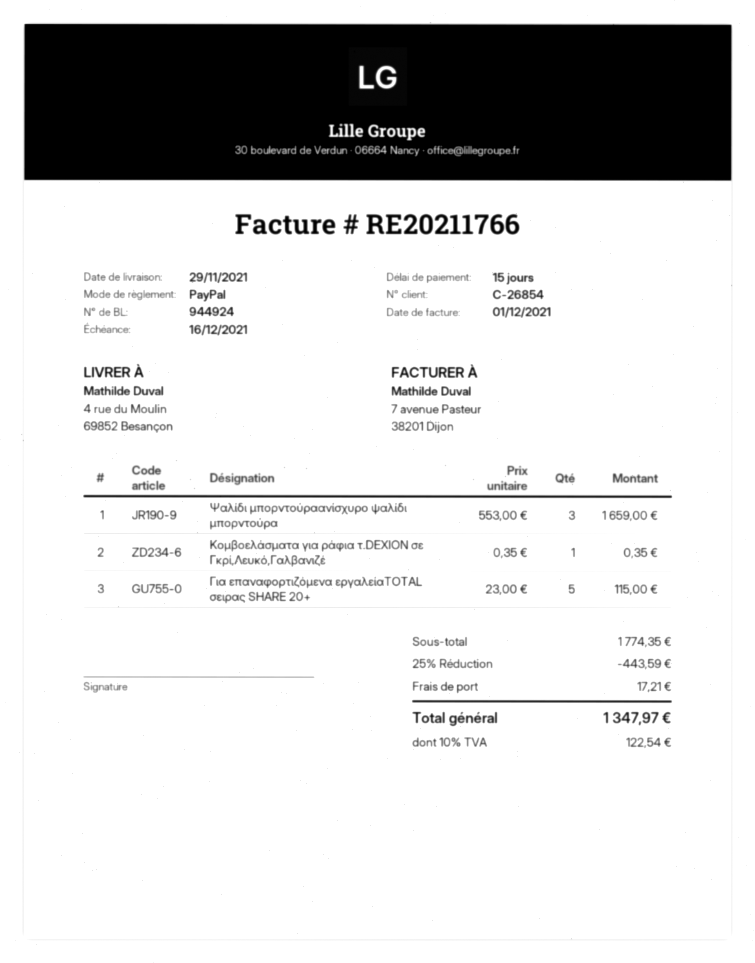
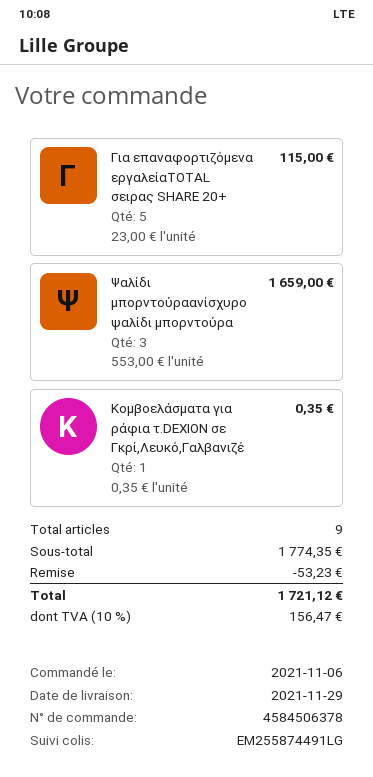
discount: 443.59 -> 53.23
shipping: 17.21 -> none
tax: 10% = 122.54 -> 10% = 156.47
total: 1347.97 -> 1721.12

